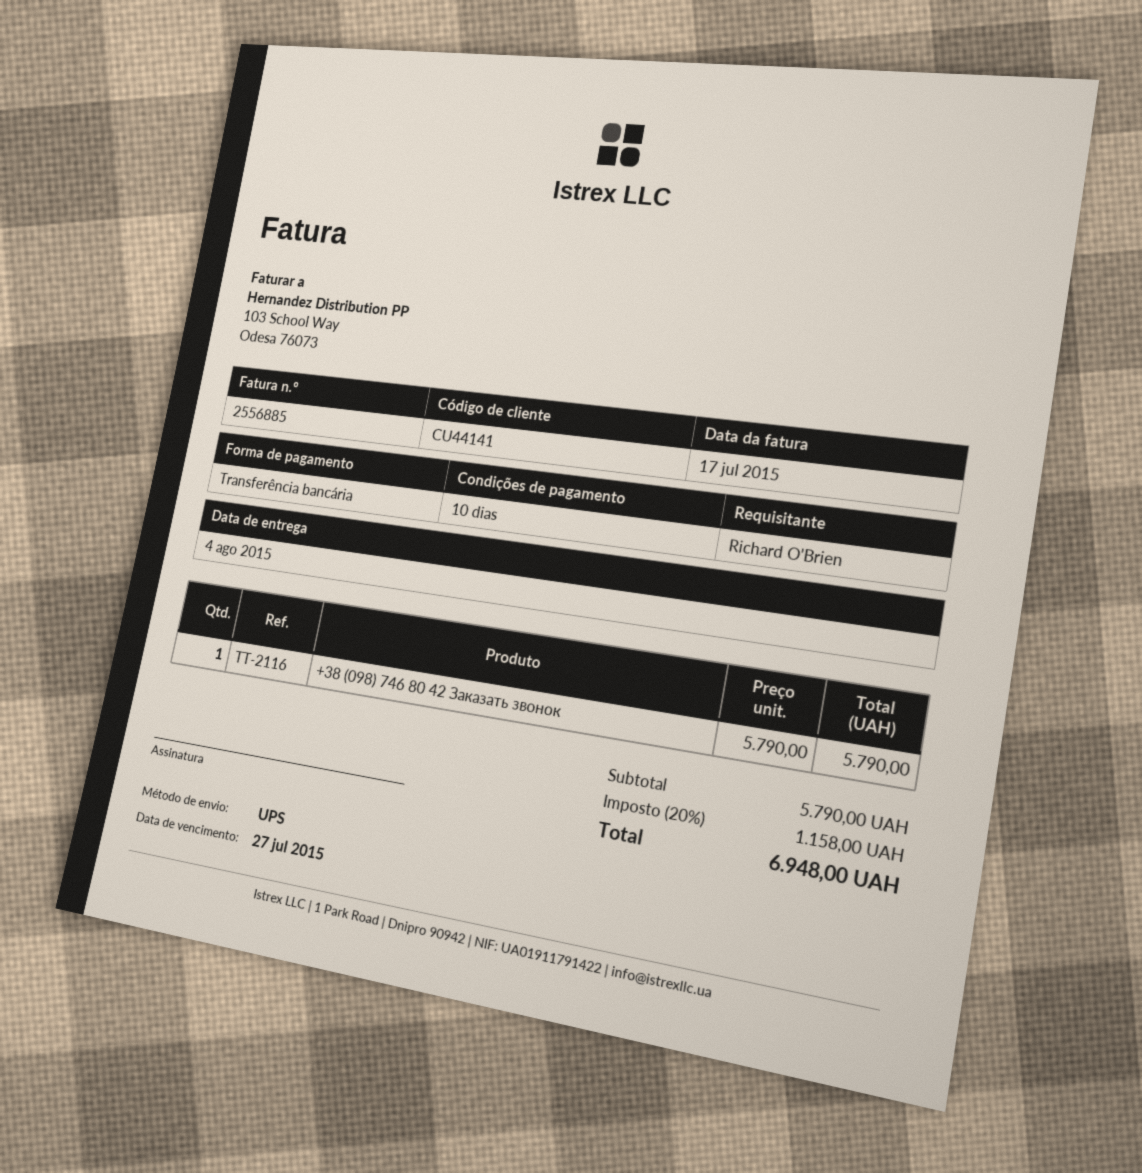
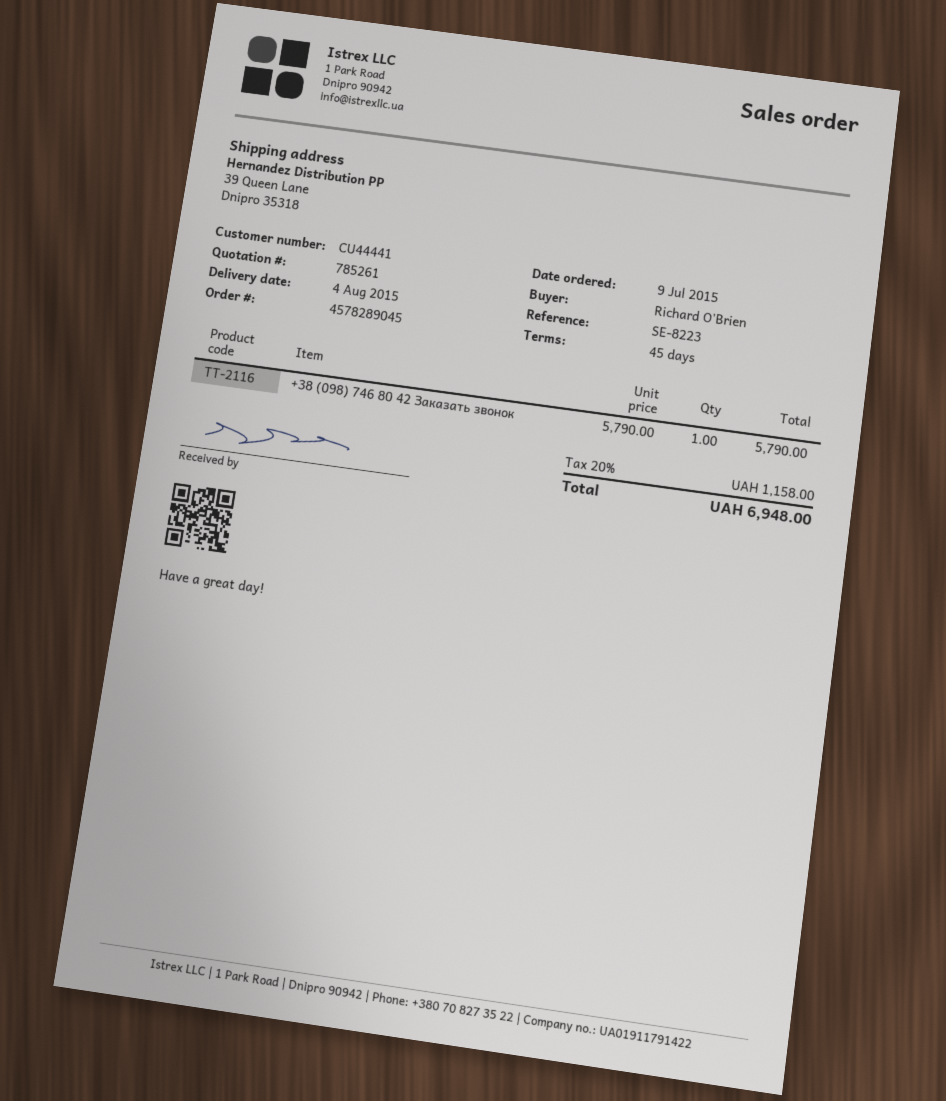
payment terms: 10 days -> 45 days
customer number: CU44141 -> CU44441

